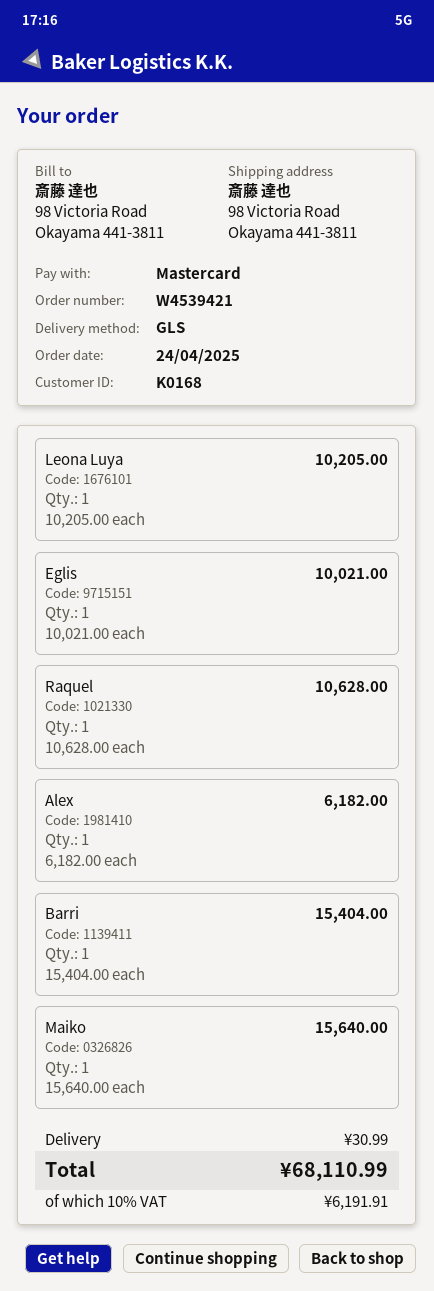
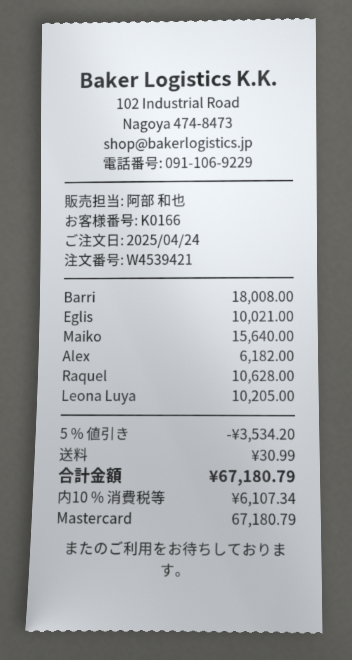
customer number: K0168 -> K0166
Barri: 1 x 15404.00 = 15404.00 -> 1 x 18008.00 = 18008.00
discount: none -> 5% = 3534.20
tax: 10% = 6191.91 -> 10% = 6107.34
total: 68110.99 -> 67180.79

